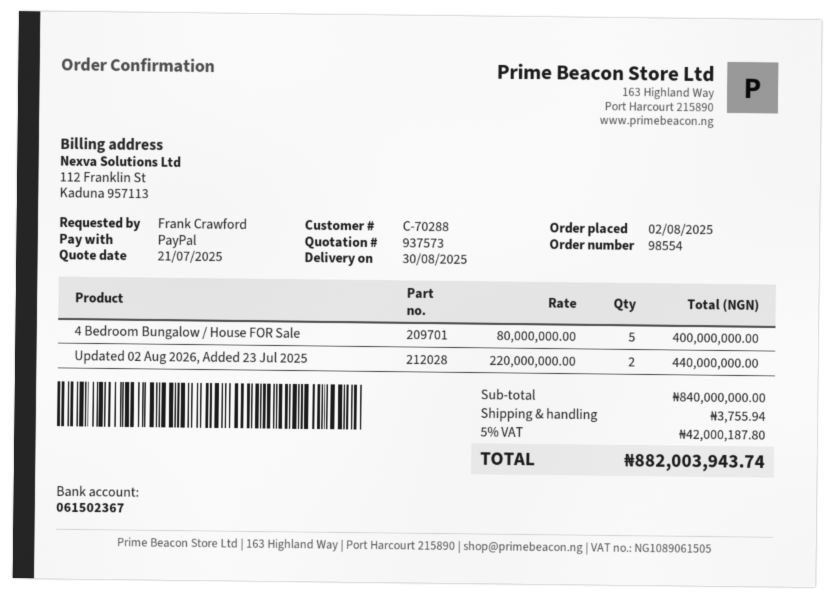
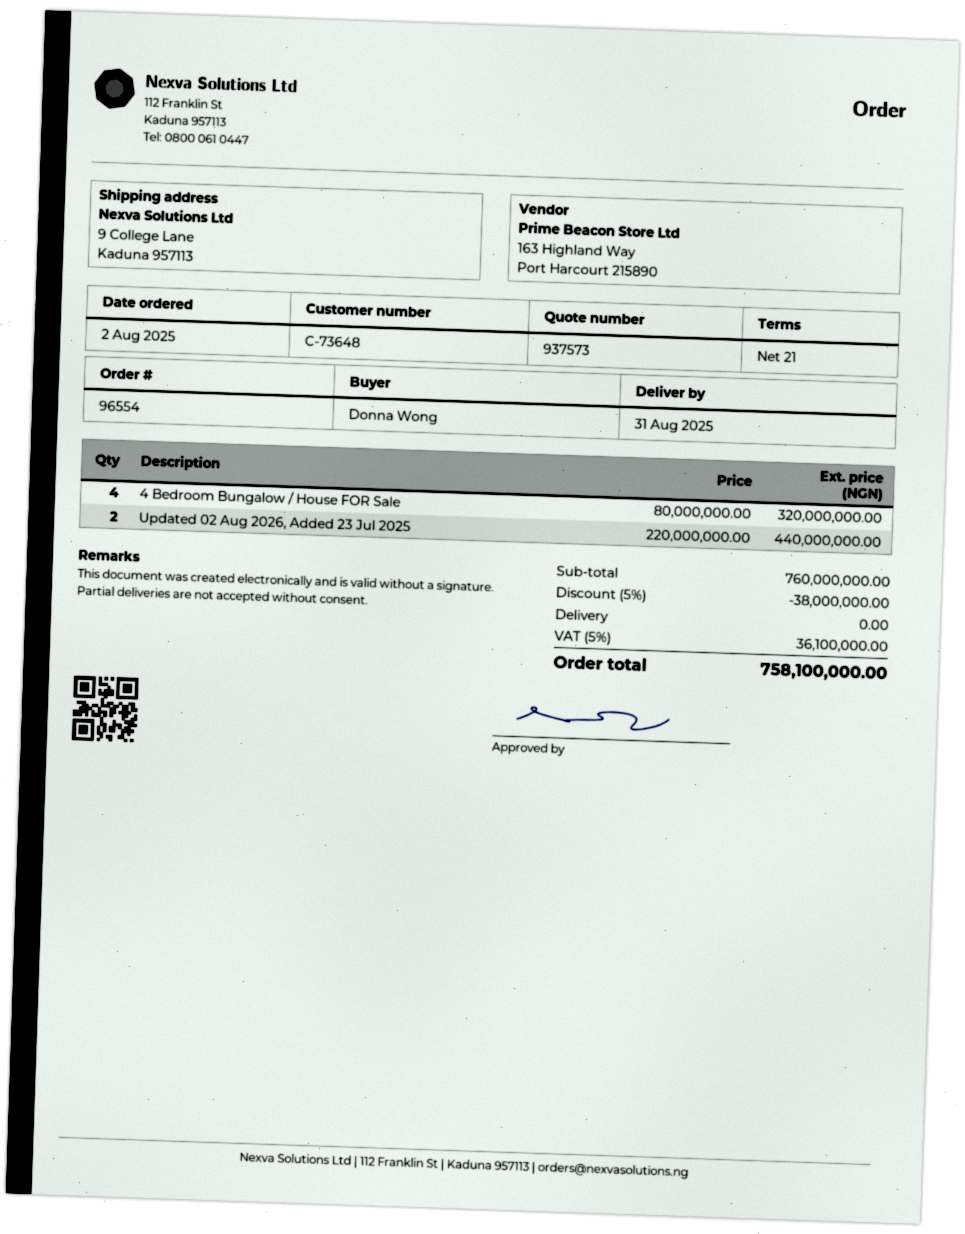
order number: 98554 -> 96554
delivery date: 2025-08-30 -> 2025-08-31
customer number: C-70288 -> C-73648
ordered by: Frank Crawford -> Donna Wong
4 Bedroom Bungalow / House FOR Sale: 5 x 80000000.00 = 400000000.00 -> 4 x 80000000.00 = 320000000.00
subtotal: 840000000.00 -> 760000000.00
discount: none -> 5% = 38000000.00
shipping: 3755.94 -> 0.00
tax: 5% = 42000187.80 -> 5% = 36100000.00
total: 882003943.74 -> 758100000.00

